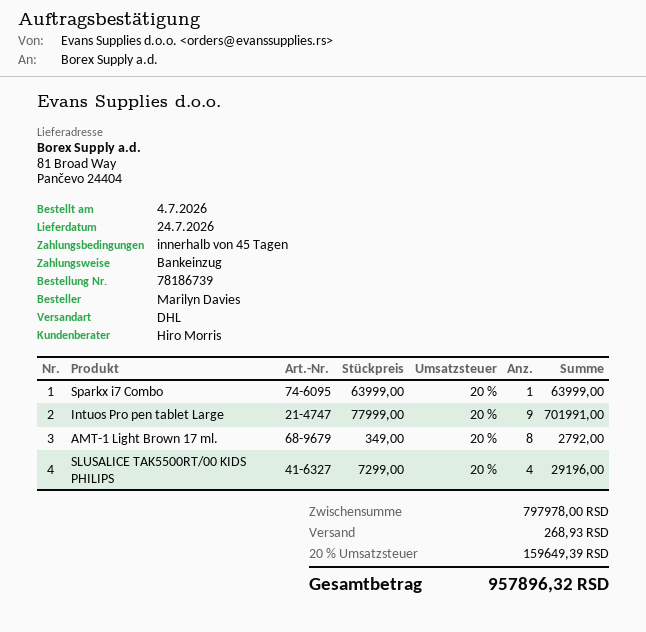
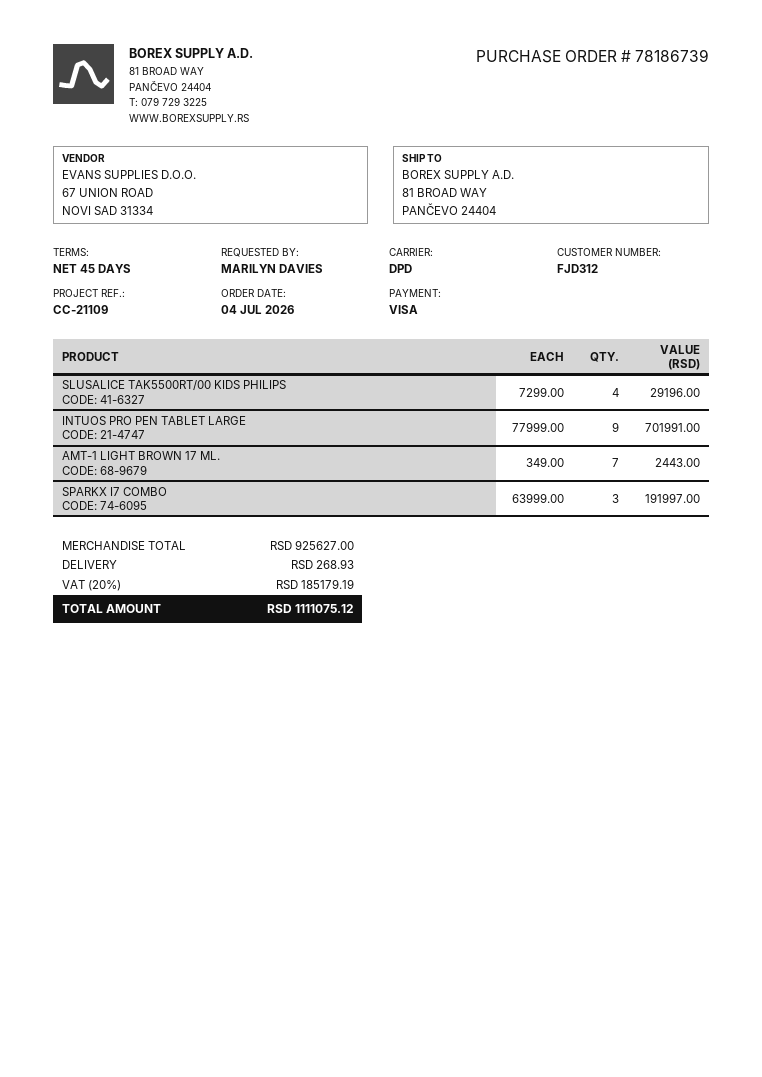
payment method: direct debit -> Visa
shipping method: DHL -> DPD
Sparkx i7 Combo: 1 x 63999.00 = 63999.00 -> 3 x 63999.00 = 191997.00
AMT-1 Light Brown 17 ml.: 8 x 349.00 = 2792.00 -> 7 x 349.00 = 2443.00
subtotal: 797978.00 -> 925627.00
tax: 20% = 159649.39 -> 20% = 185179.19
total: 957896.32 -> 1111075.12

